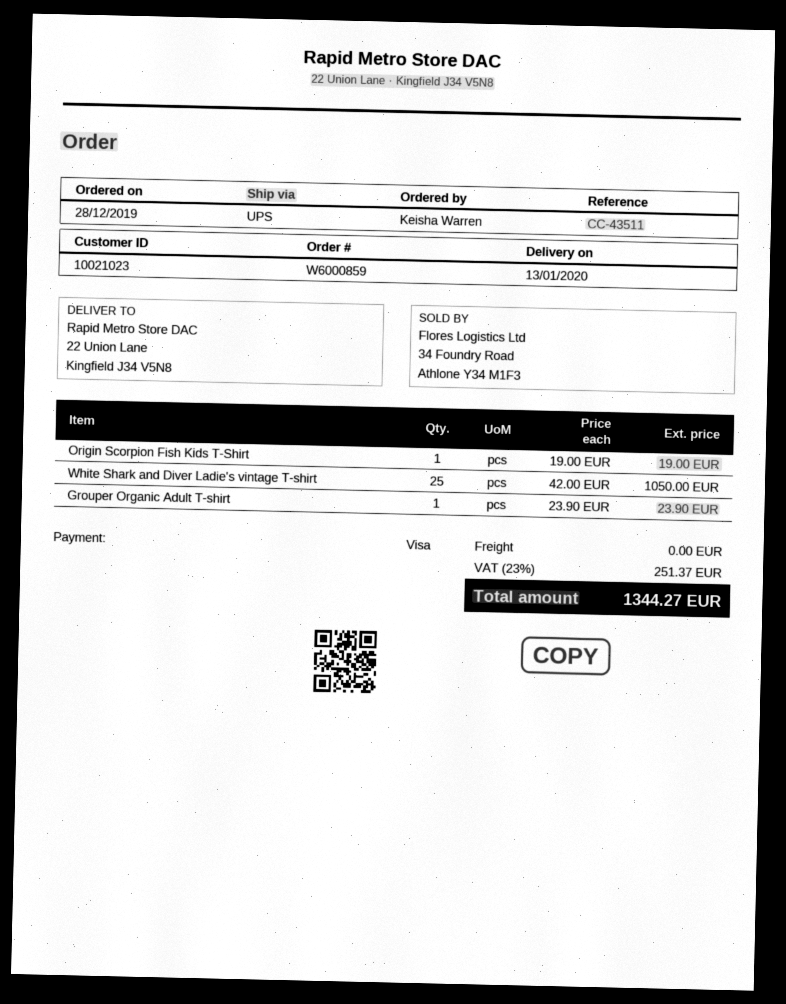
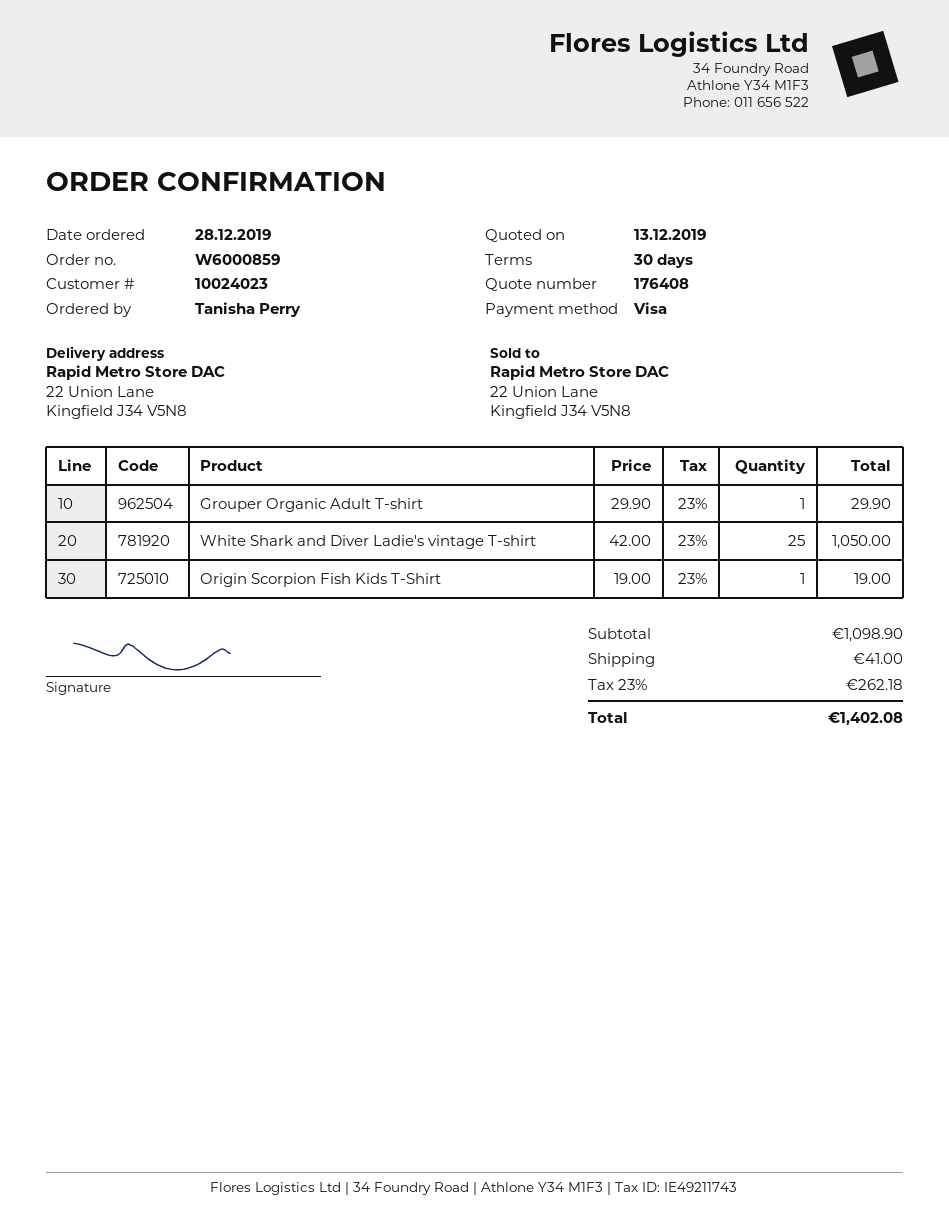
customer number: 10021023 -> 10024023
ordered by: Keisha Warren -> Tanisha Perry
Grouper Organic Adult T-shirt: 1 x 23.90 = 23.90 -> 1 x 29.90 = 29.90
shipping: 0.00 -> 41.00
tax: 23% = 251.37 -> 23% = 262.18
total: 1344.27 -> 1402.08

